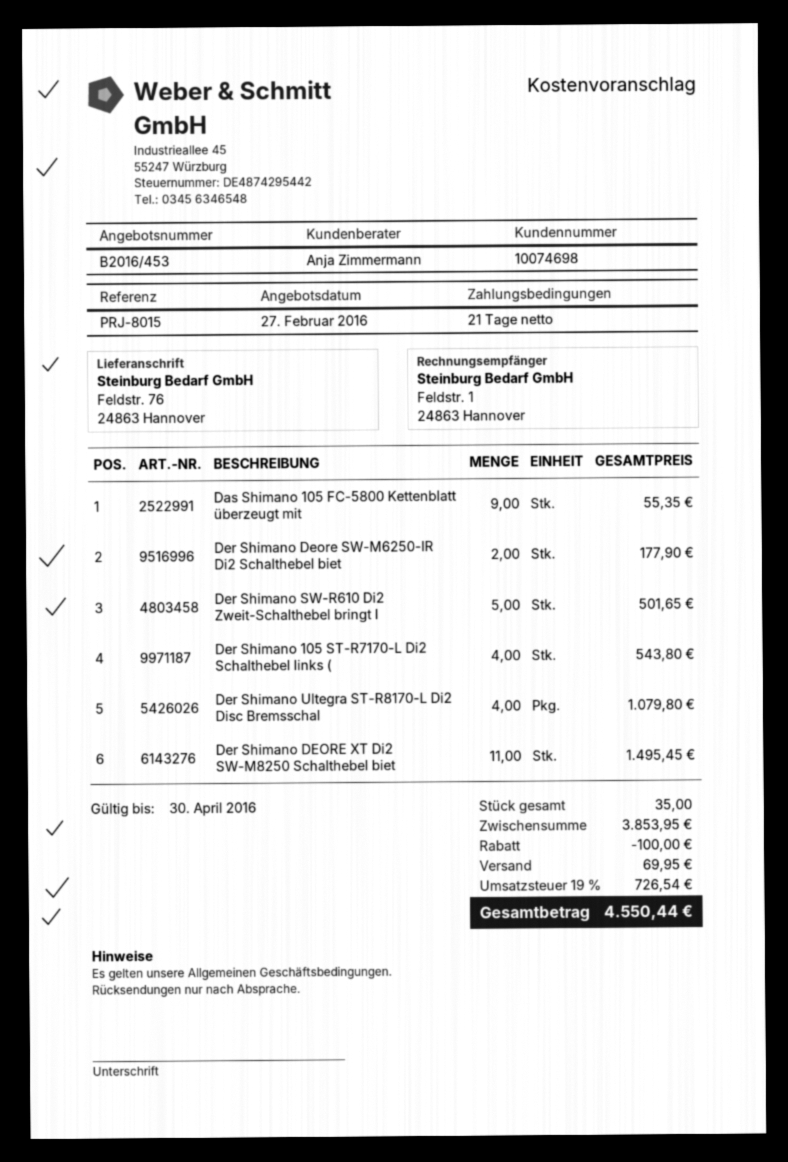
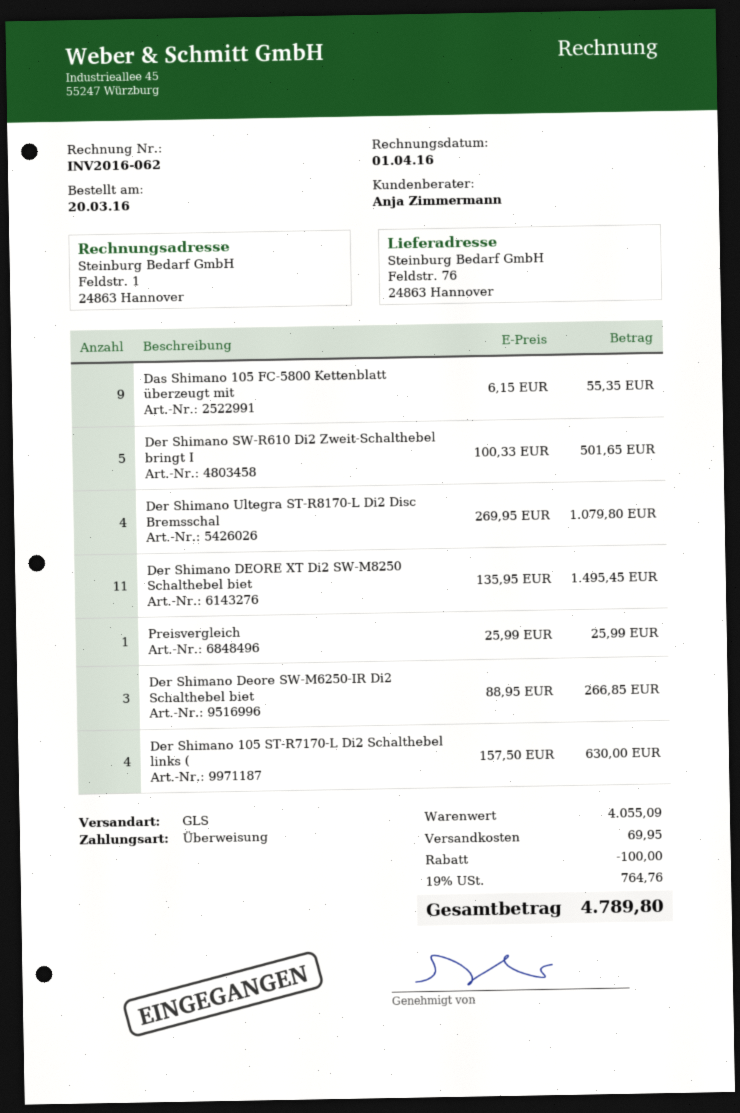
Der Shimano Deore SW-M6250-IR Di2 Schalthebel biet: 2 for 177.90 -> 3 for 266.85
Der Shimano 105 ST-R7170-L Di2 Schalthebel links (: 4 for 543.80 -> 4 for 630.00
Preisvergleich: none -> 1 for 25.99
subtotal: 3853.95 -> 4055.09
tax: 19% = 726.54 -> 19% = 764.76
total: 4550.44 -> 4789.80

